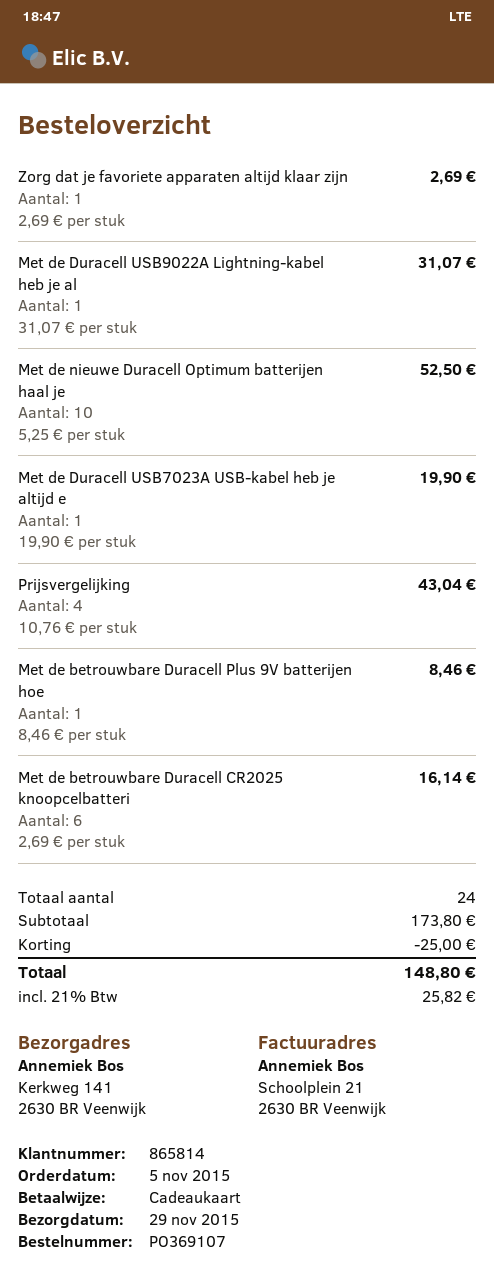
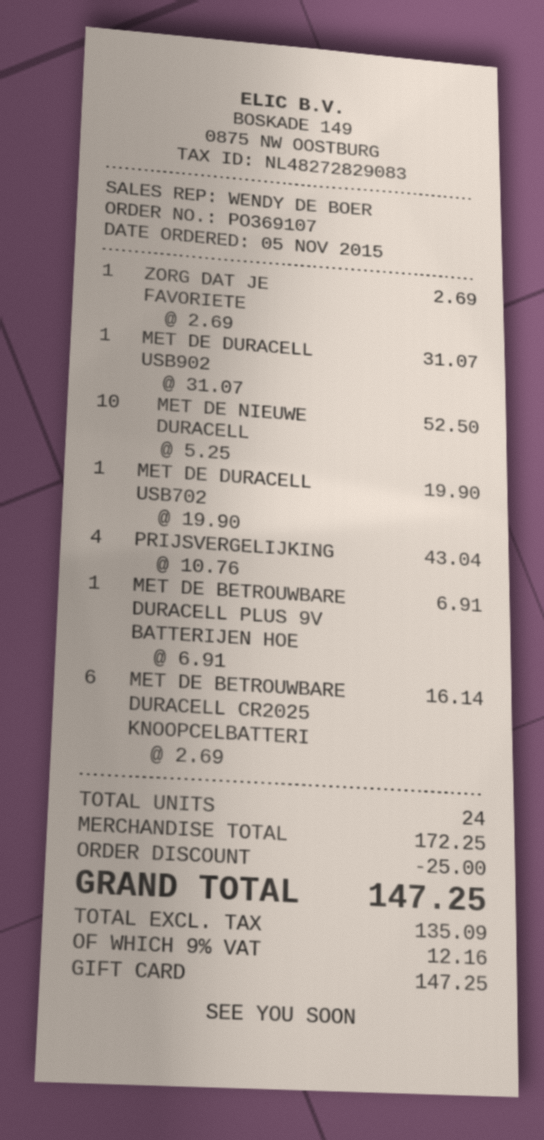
Met de betrouwbare Duracell Plus 9V batterijen hoe: 1 x 8.46 = 8.46 -> 1 x 6.91 = 6.91
subtotal: 173.80 -> 172.25
tax: 21% = 25.82 -> 9% = 12.16
total: 148.80 -> 147.25

